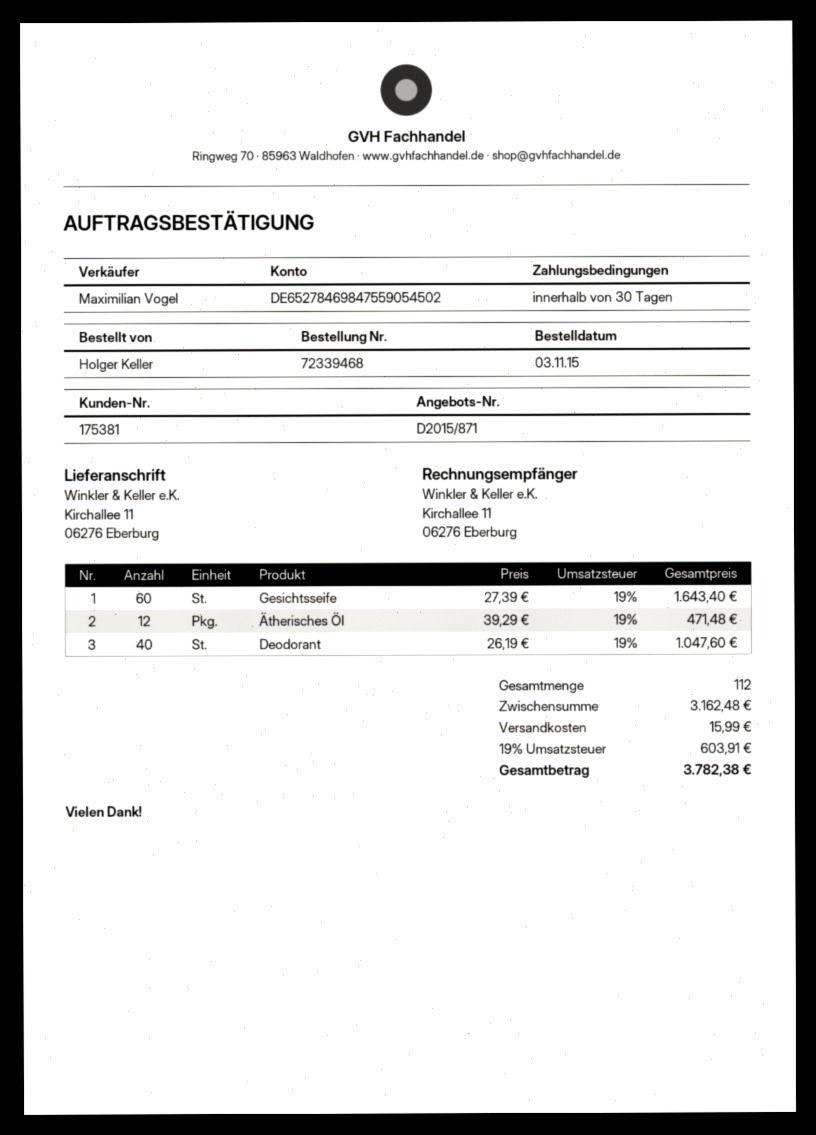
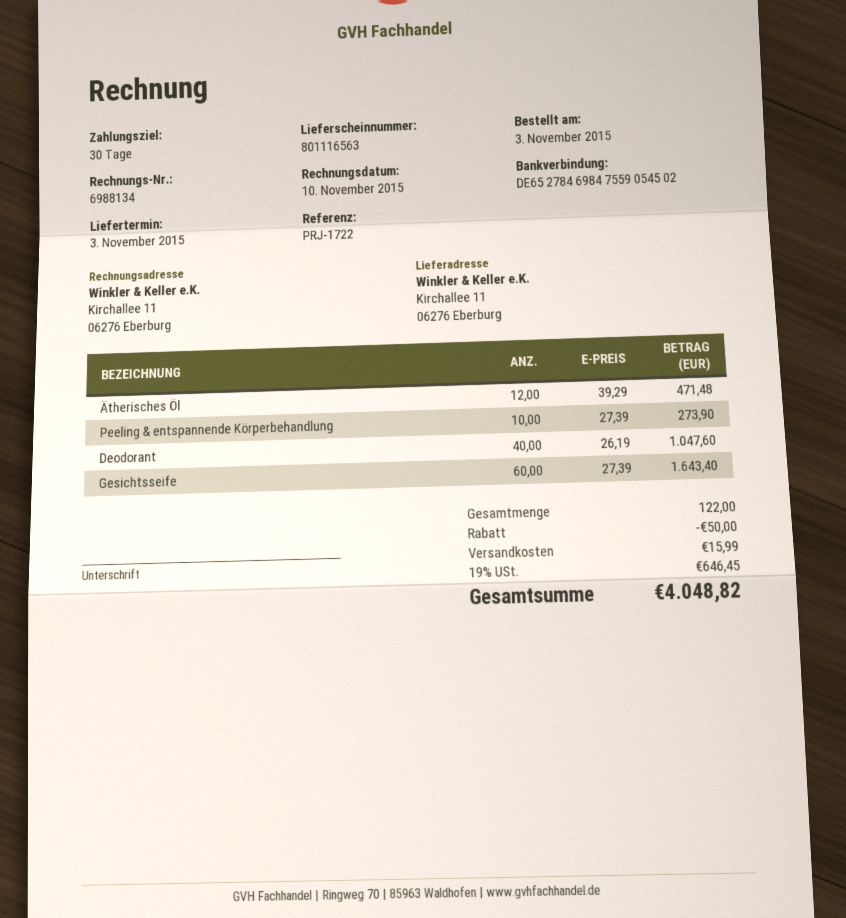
Peeling & entspannende Körperbehandlung: none -> 10 x 27.39 = 273.90
total quantity: 112 -> 122
discount: none -> 50.00
tax: 19% = 603.91 -> 19% = 646.45
total: 3782.38 -> 4048.82

